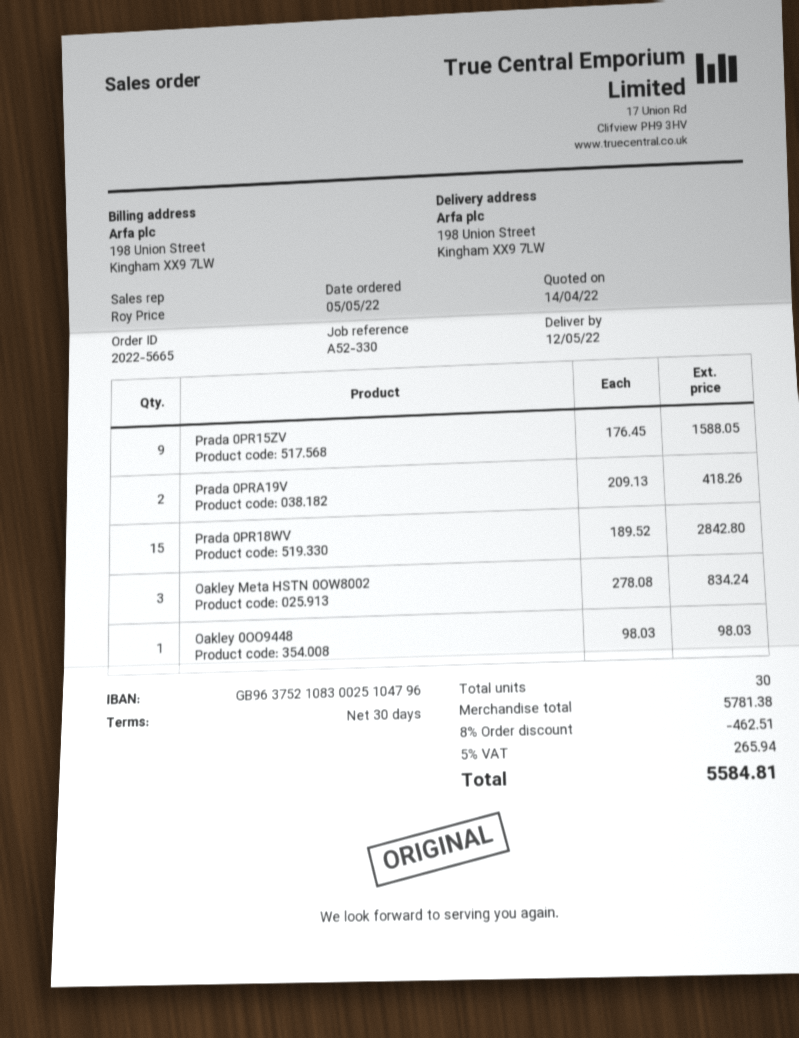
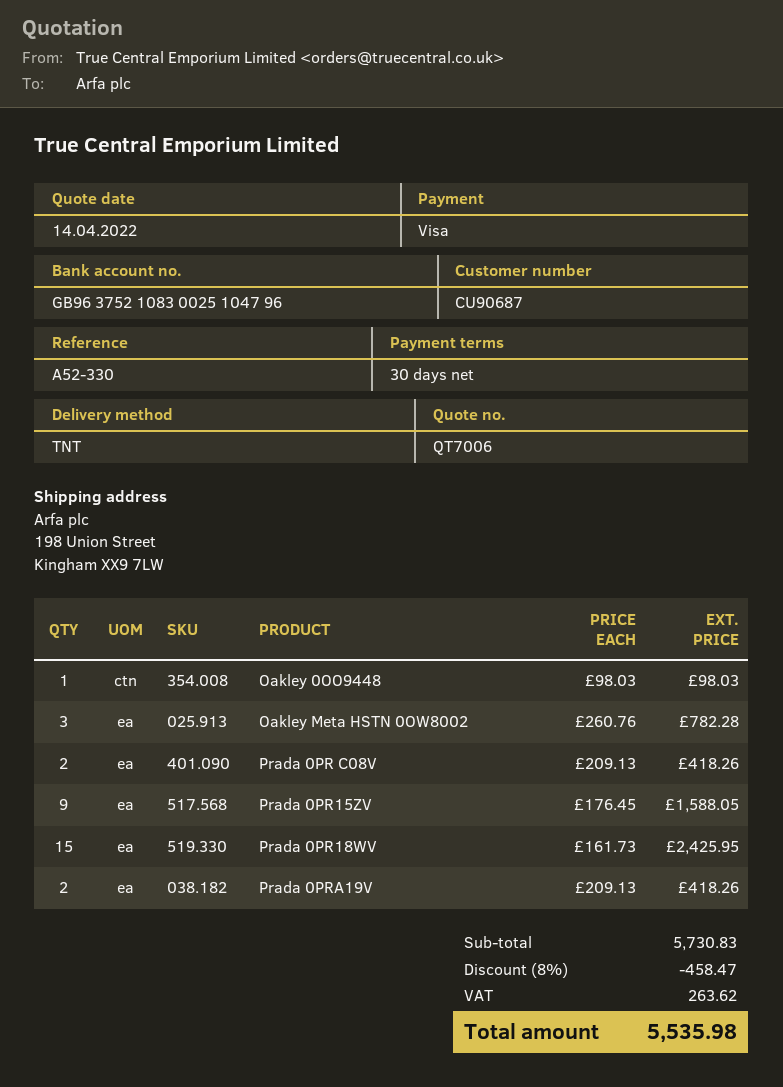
Prada 0PR18WV: 15 x 189.52 = 2842.80 -> 15 x 161.73 = 2425.95
Oakley Meta HSTN 0OW8002: 3 x 278.08 = 834.24 -> 3 x 260.76 = 782.28
Prada 0PR C08V: none -> 2 x 209.13 = 418.26
subtotal: 5781.38 -> 5730.83
discount: 8% = 462.51 -> 8% = 458.47
tax: 265.94 -> 263.62
total: 5584.81 -> 5535.98

